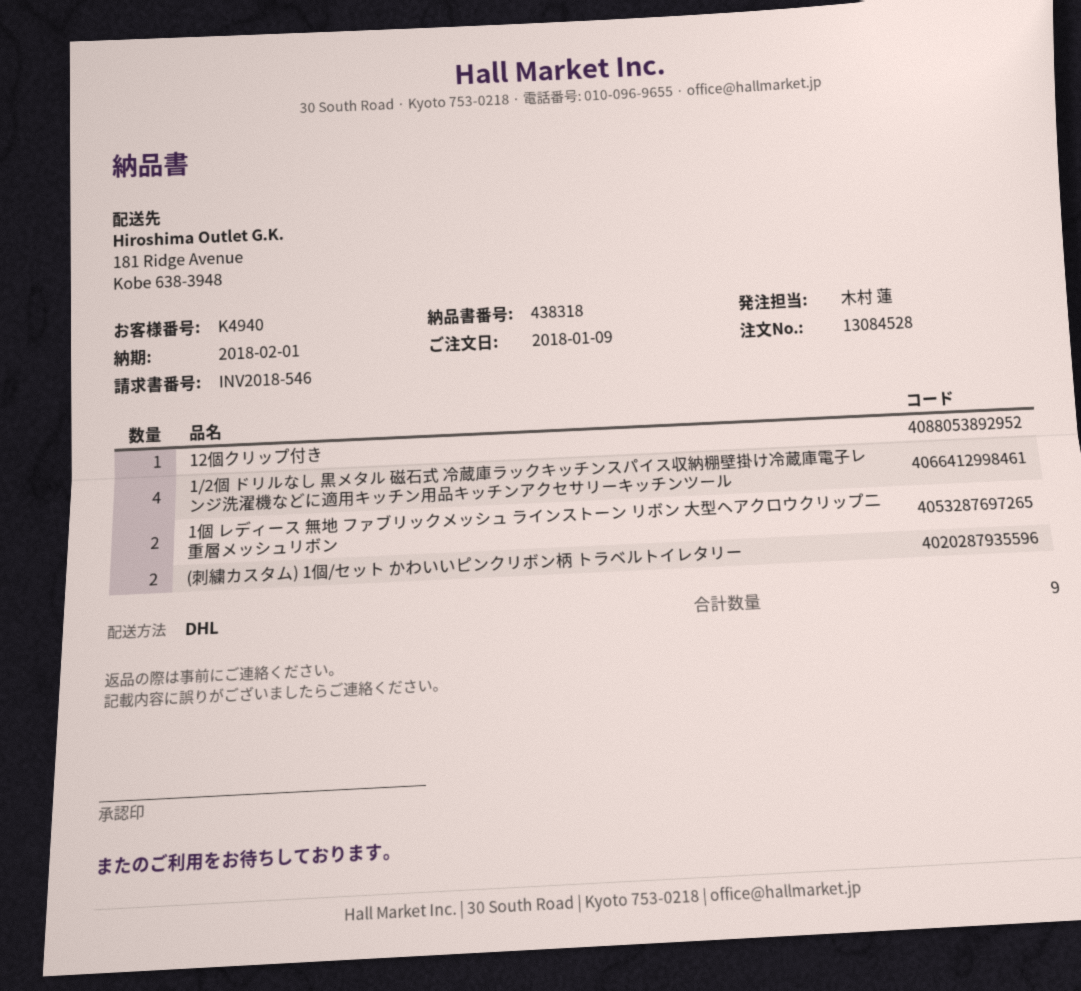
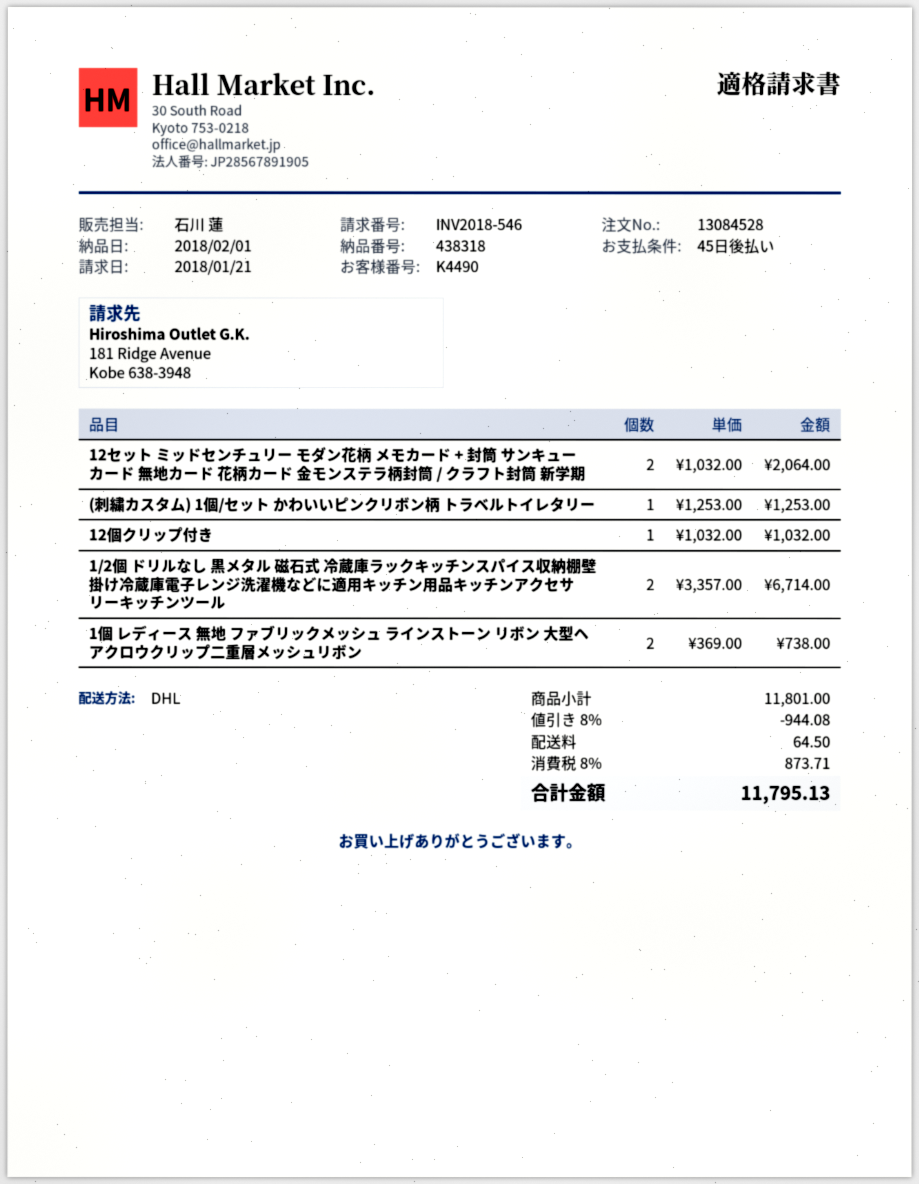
customer number: K4940 -> K4490
1/2個 ドリルなし 黒メタル 磁石式 冷蔵庫ラックキッチンスパイス収納棚壁掛け冷蔵庫電子レンジ洗濯機などに適用キッチン用品キッチンアクセサリーキッチンツール: 4 -> 2
(刺繍カスタム) 1個/セット かわいいピンクリボン柄 トラベルトイレタリー: 2 -> 1
12セット ミッドセンチュリー モダン花柄 メモカード + 封筒 サンキューカード 無地カード 花柄カード 金モンステラ柄封筒 / クラフト封筒 新学期: none -> 2

